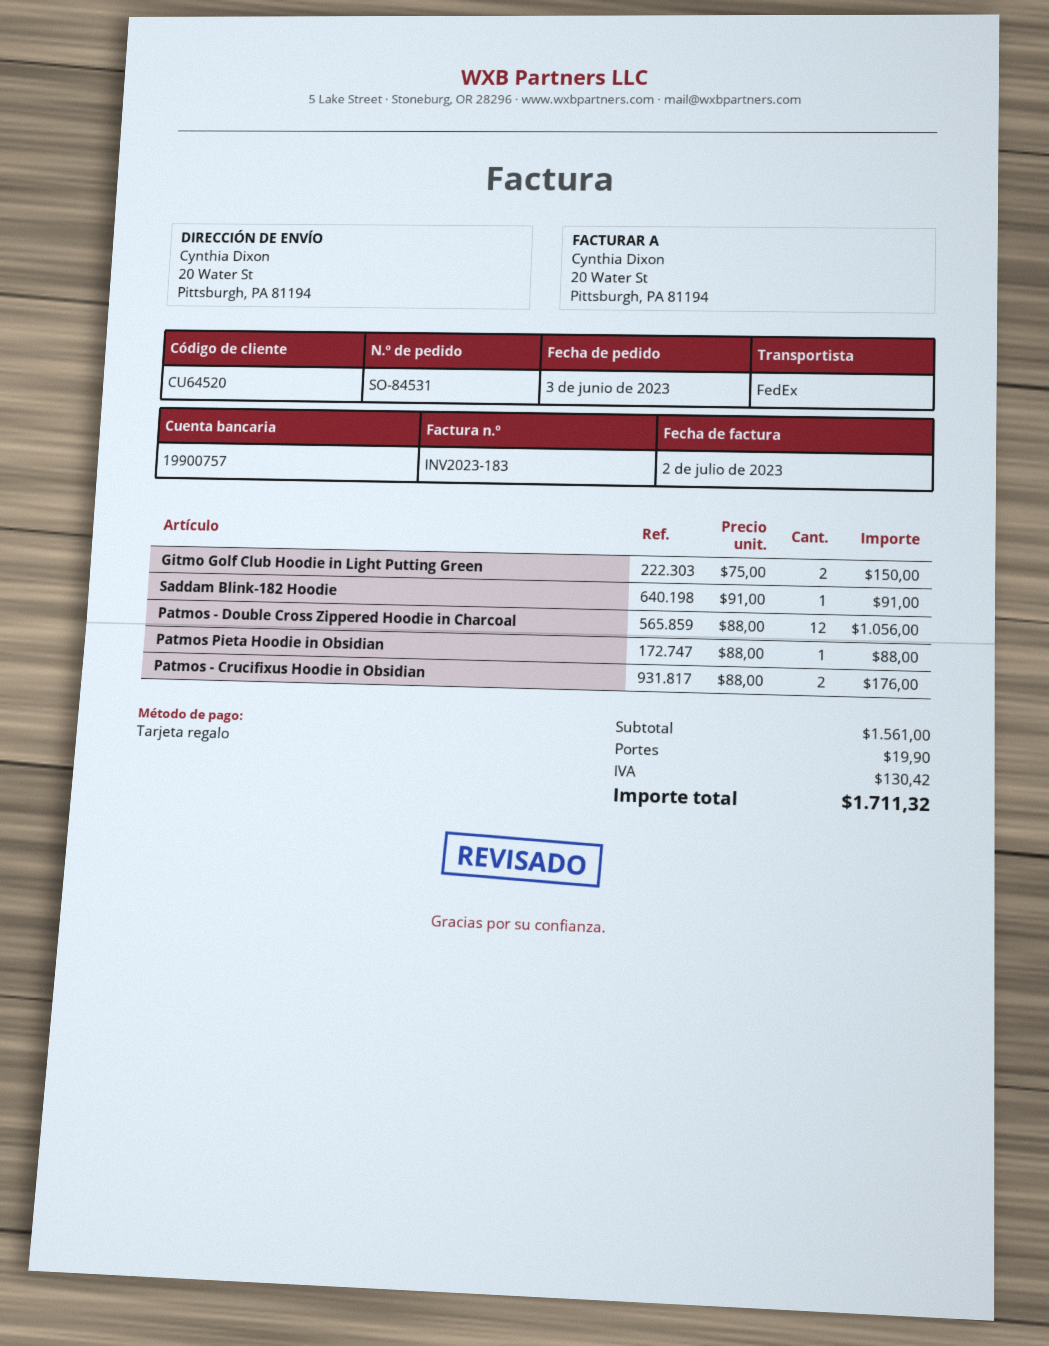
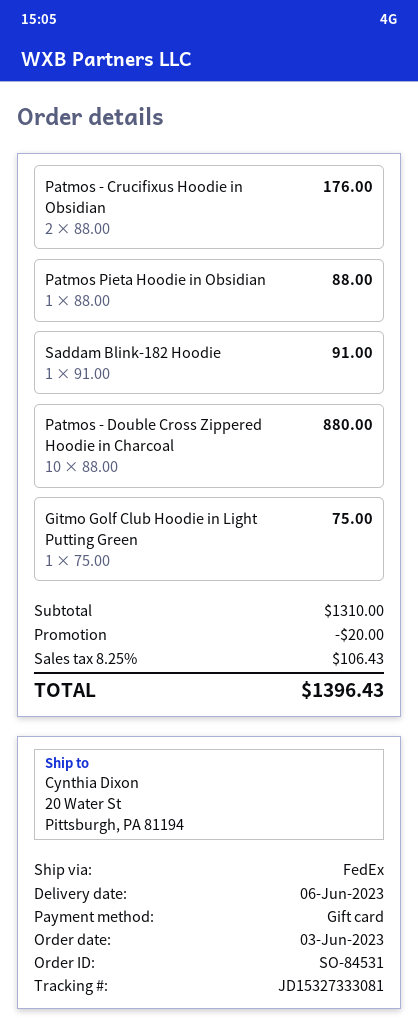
Gitmo Golf Club Hoodie in Light Putting Green: 2 x 75.00 = 150.00 -> 1 x 75.00 = 75.00
Patmos - Double Cross Zippered Hoodie in Charcoal: 12 x 88.00 = 1056.00 -> 10 x 88.00 = 880.00
subtotal: 1561.00 -> 1310.00
discount: none -> 20.00
shipping: 19.90 -> none
tax: 130.42 -> 106.43
total: 1711.32 -> 1396.43

